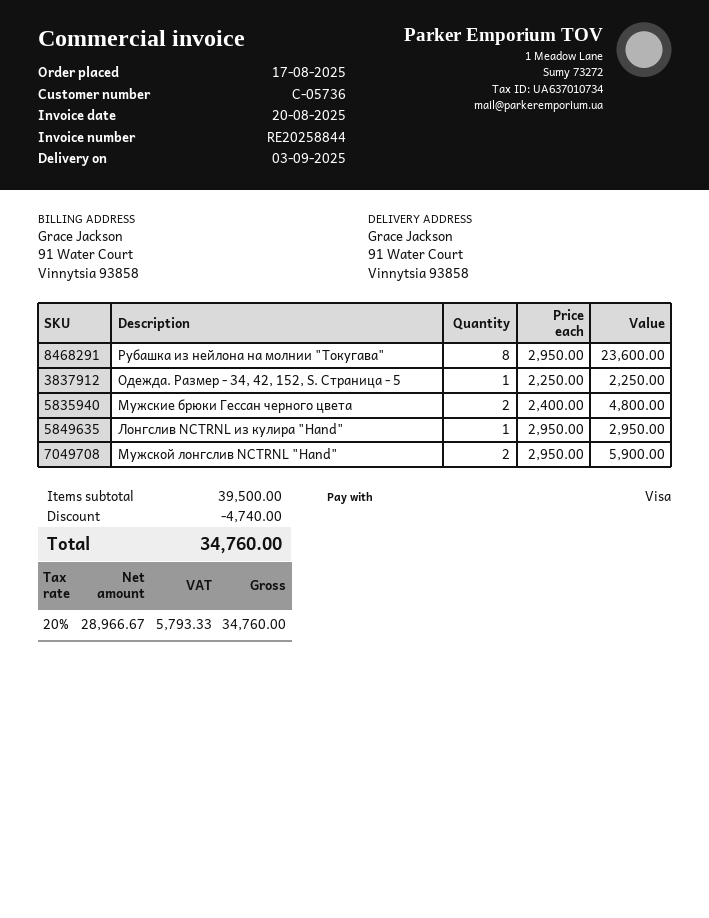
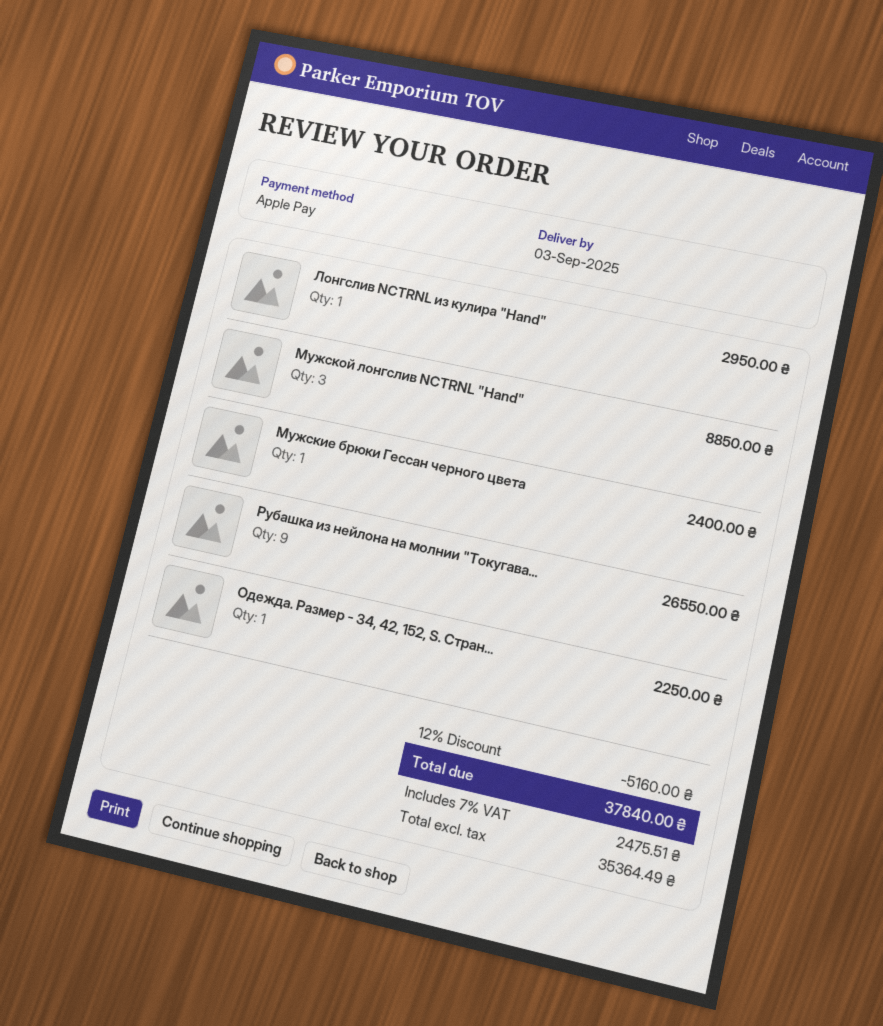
payment method: Visa -> Apple Pay
Рубашка из нейлона на молнии "Токугава": 8 for 23600.00 -> 9 for 26550.00
Мужские брюки Гессан черного цвета: 2 for 4800.00 -> 1 for 2400.00
Мужской лонгслив NCTRNL "Hand": 2 for 5900.00 -> 3 for 8850.00
discount: 4740.00 -> 5160.00
net: 28966.67 -> 35364.49
tax: 20% = 5793.33 -> 7% = 2475.51
total: 34760.00 -> 37840.00

